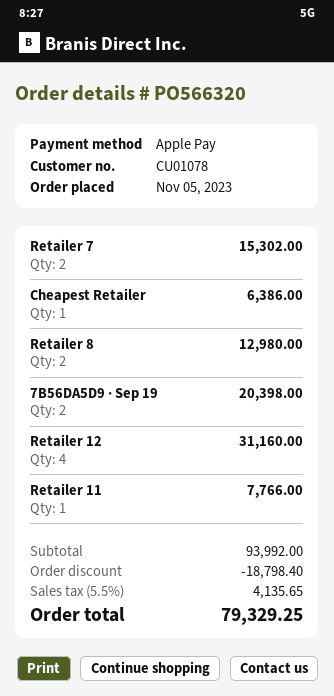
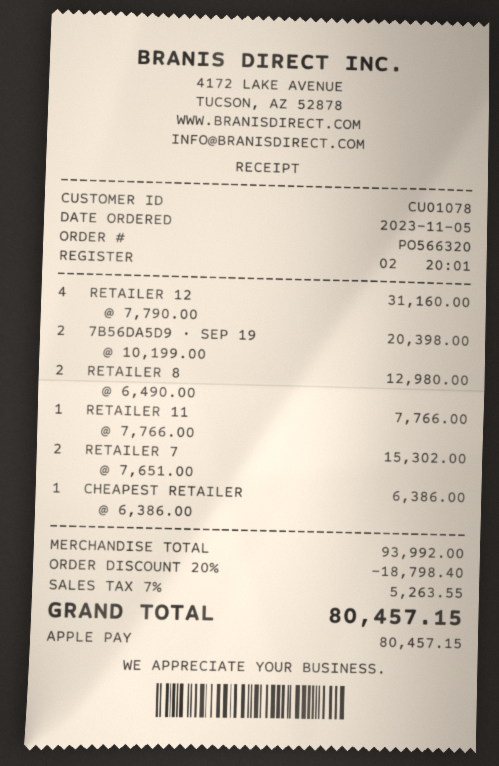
tax: 5.5% = 4135.65 -> 7% = 5263.55
total: 79329.25 -> 80457.15

